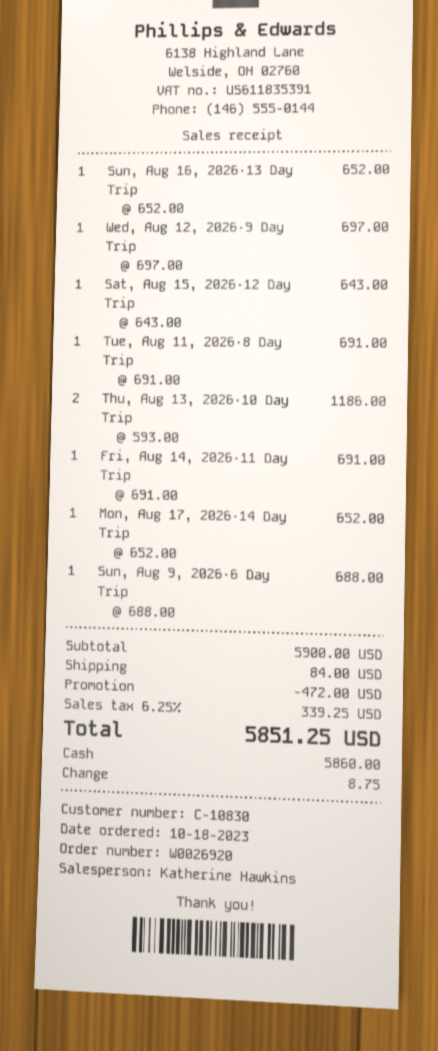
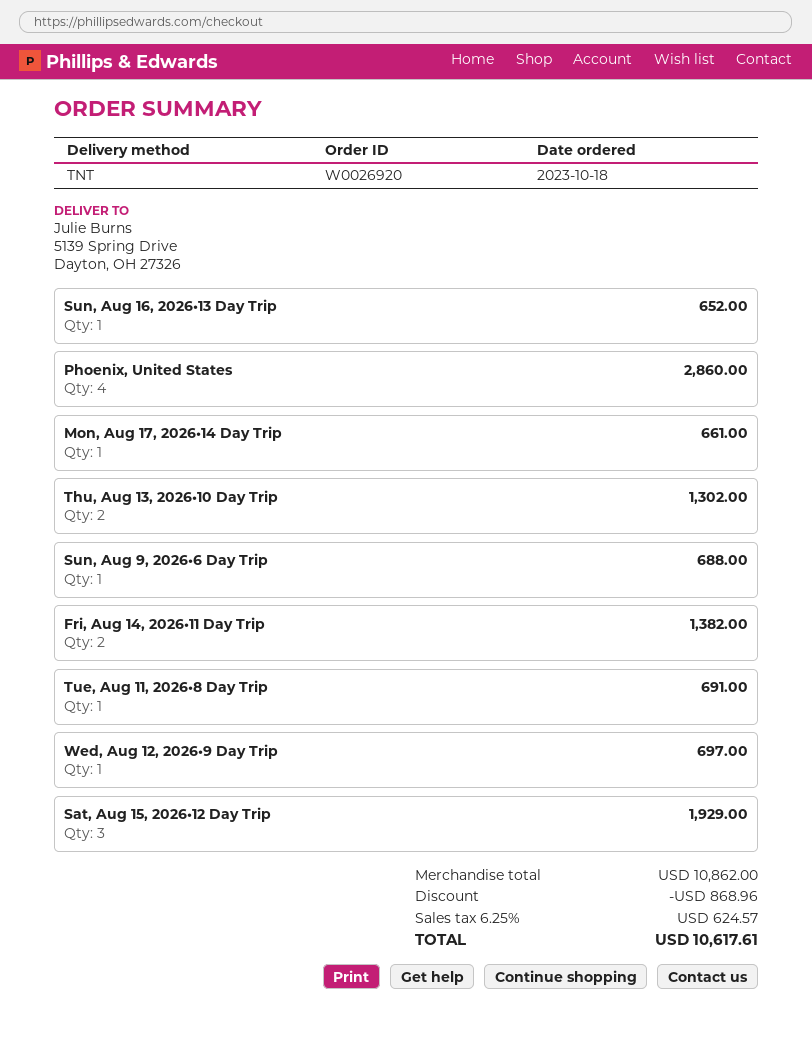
Sat, Aug 15, 2026•12 Day Trip: 1 for 643.00 -> 3 for 1929.00
Thu, Aug 13, 2026•10 Day Trip: 2 for 1186.00 -> 2 for 1302.00
Fri, Aug 14, 2026•11 Day Trip: 1 for 691.00 -> 2 for 1382.00
Mon, Aug 17, 2026•14 Day Trip: 1 for 652.00 -> 1 for 661.00
Phoenix, United States: none -> 4 for 2860.00
subtotal: 5900.00 -> 10862.00
discount: 472.00 -> 868.96
shipping: 84.00 -> none
tax: 6.25% = 339.25 -> 6.25% = 624.57
total: 5851.25 -> 10617.61

